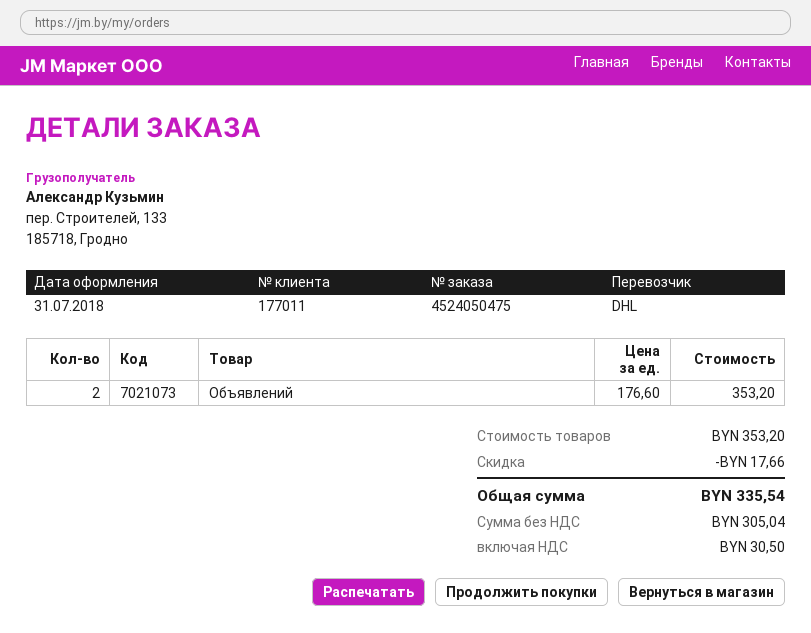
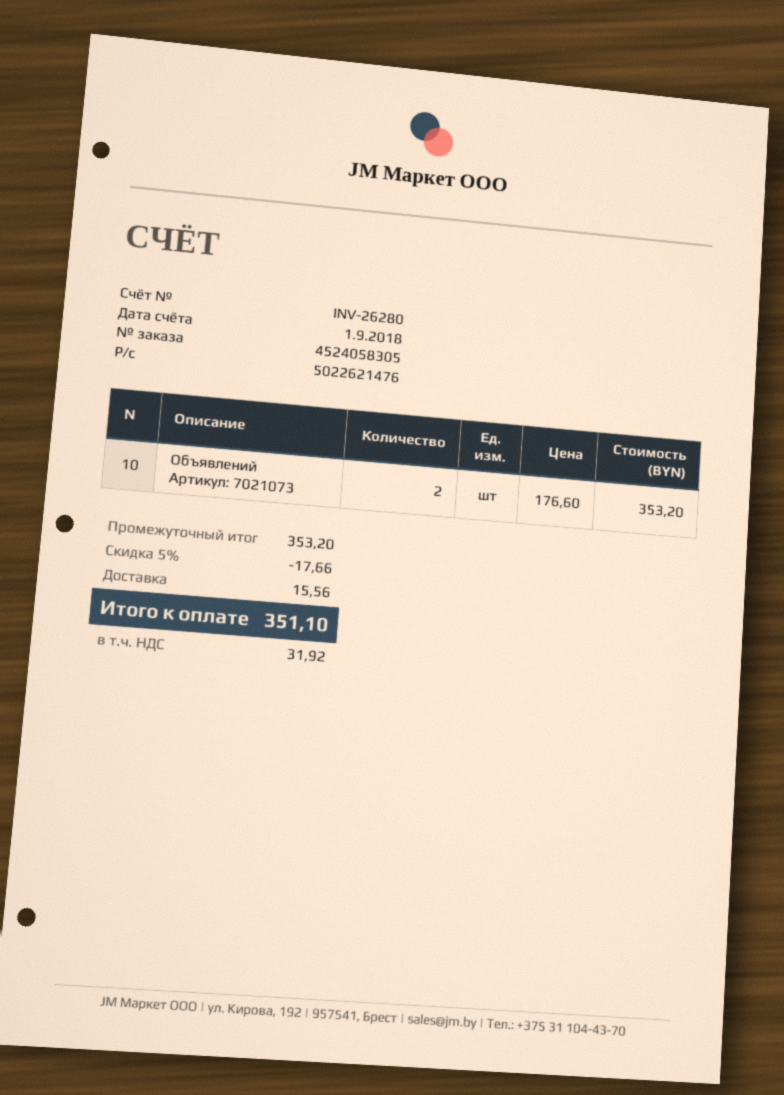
order number: 4524050475 -> 4524058305
shipping: none -> 15.56
tax: 30.50 -> 31.92
total: 335.54 -> 351.10

